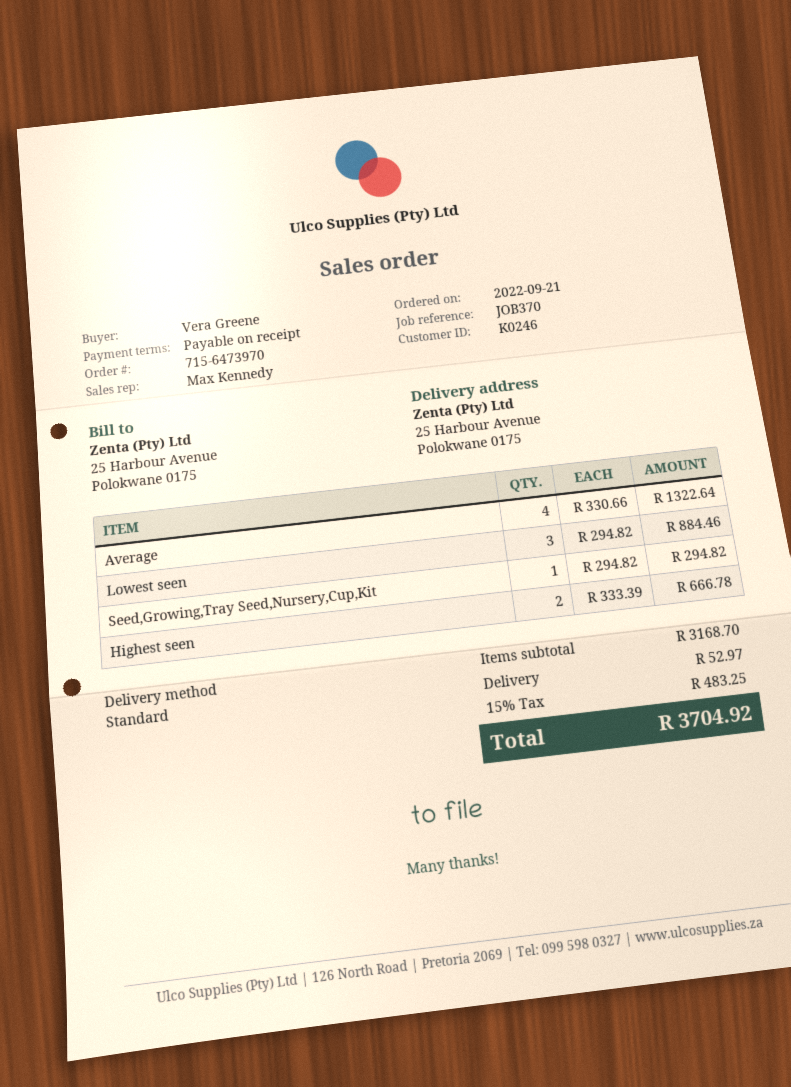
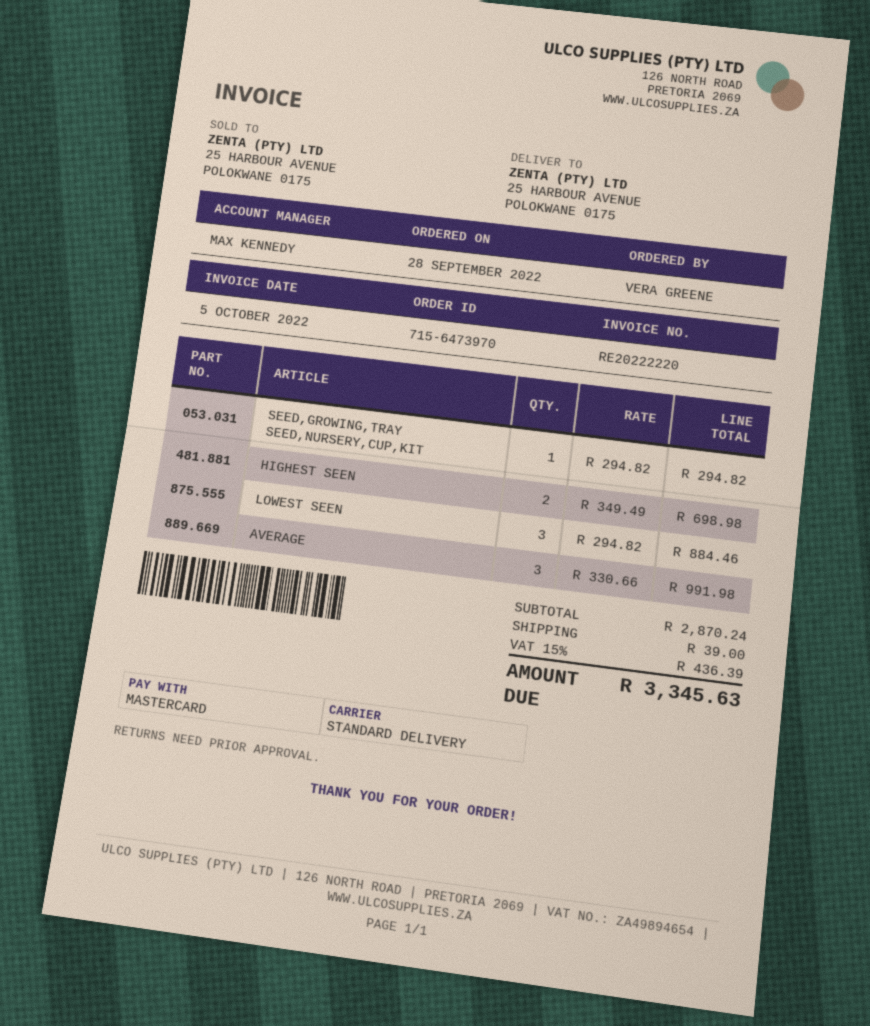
order date: 2022-09-21 -> 2022-09-28
Average: 4 x 330.66 = 1322.64 -> 3 x 330.66 = 991.98
Highest seen: 2 x 333.39 = 666.78 -> 2 x 349.49 = 698.98
subtotal: 3168.70 -> 2870.24
shipping: 52.97 -> 39.00
tax: 15% = 483.25 -> 15% = 436.39
total: 3704.92 -> 3345.63

